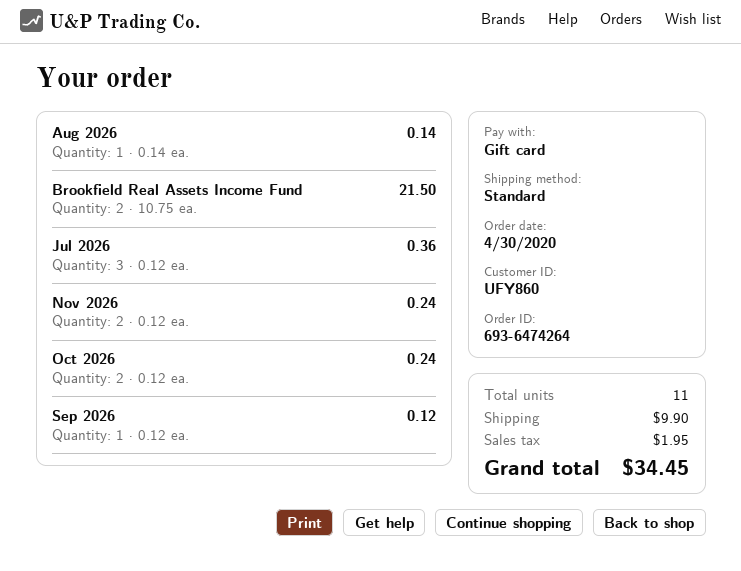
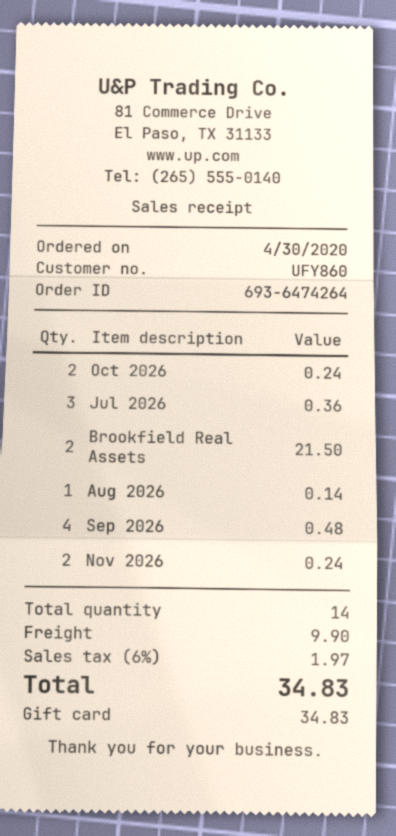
Sep 2026: 1 for 0.12 -> 4 for 0.48
total quantity: 11 -> 14
tax: 1.95 -> 1.97
total: 34.45 -> 34.83

